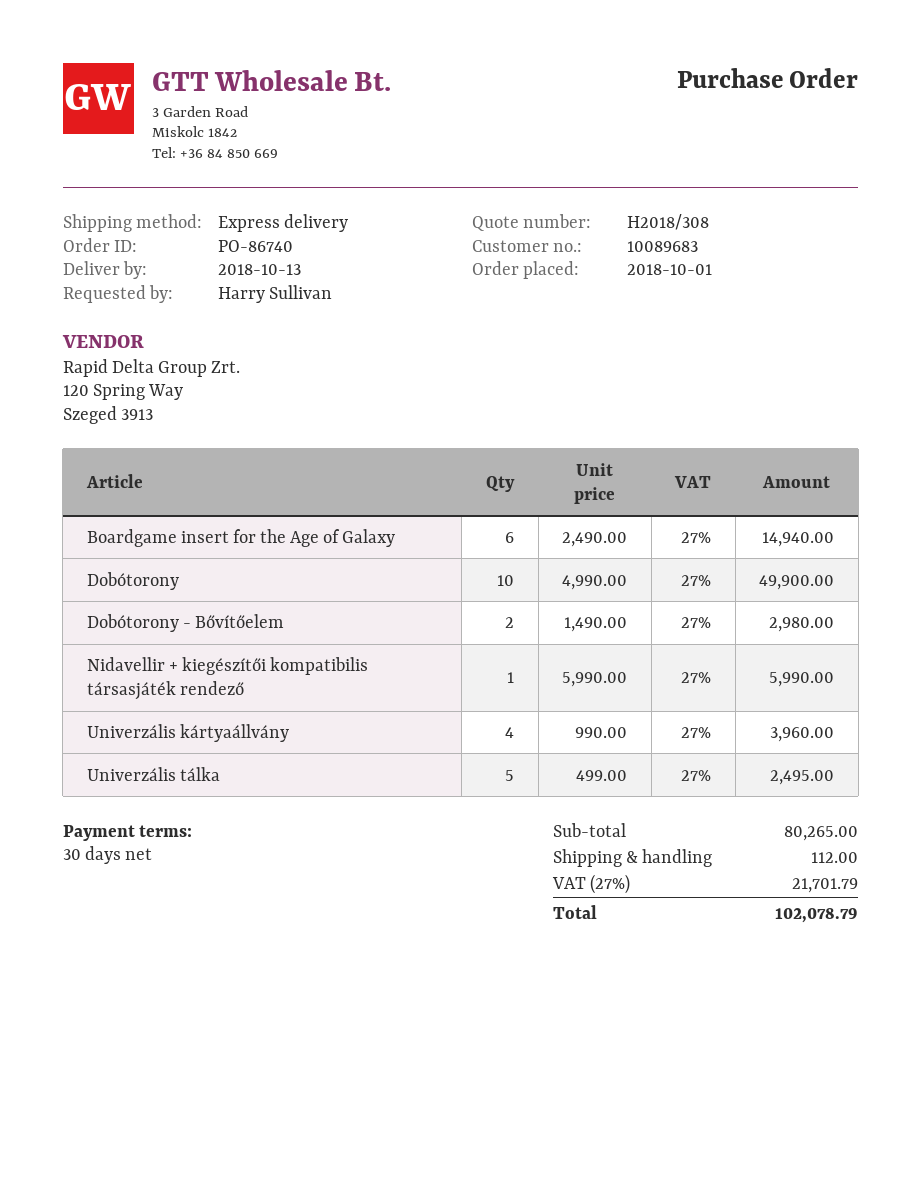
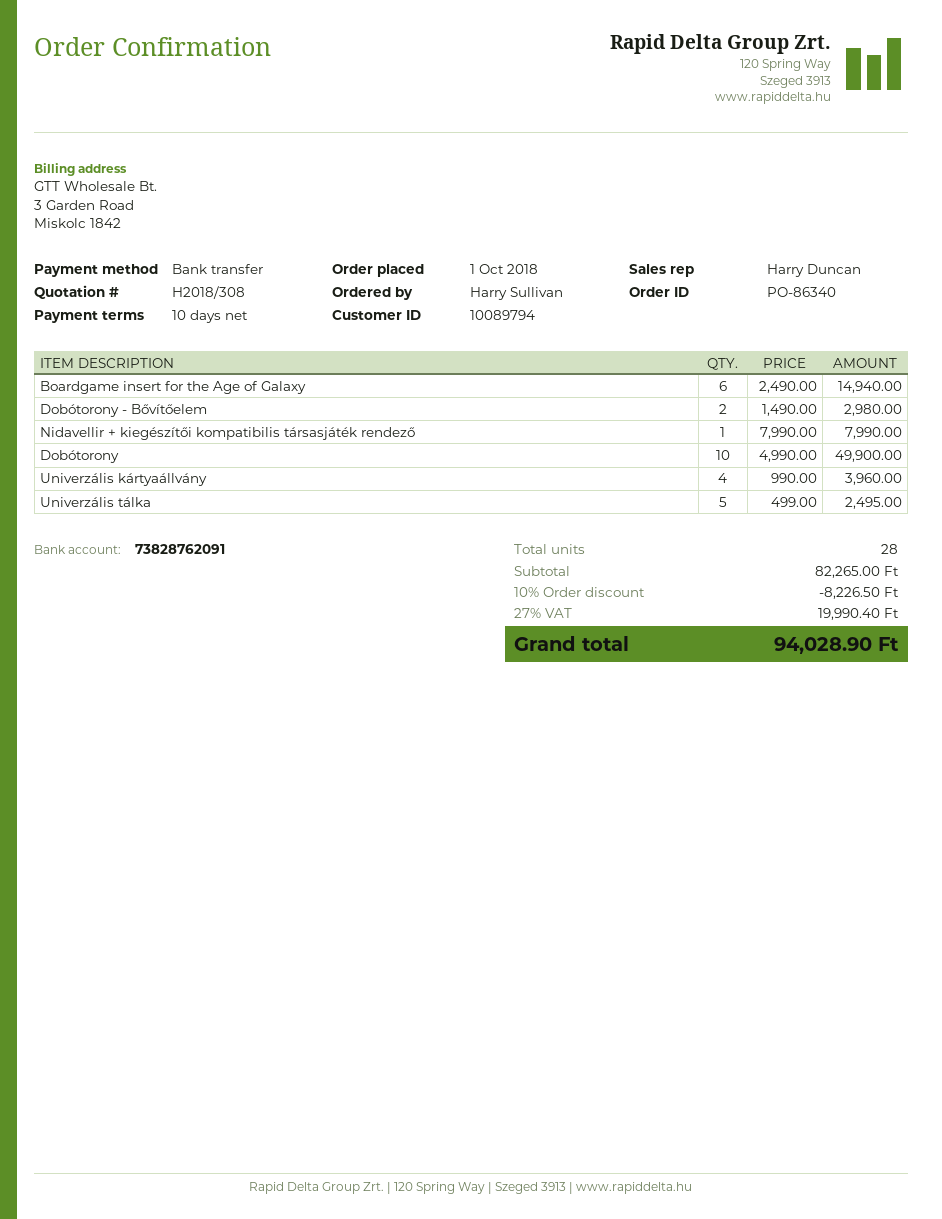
order number: PO-86740 -> PO-86340
payment terms: 30 days -> 10 days
customer number: 10089683 -> 10089794
Nidavellir + kiegészítői kompatibilis társasjáték rendező: 1 x 5990.00 = 5990.00 -> 1 x 7990.00 = 7990.00
subtotal: 80265.00 -> 82265.00
discount: none -> 10% = 8226.50
shipping: 112.00 -> none
tax: 27% = 21701.79 -> 27% = 19990.40
total: 102078.79 -> 94028.90

